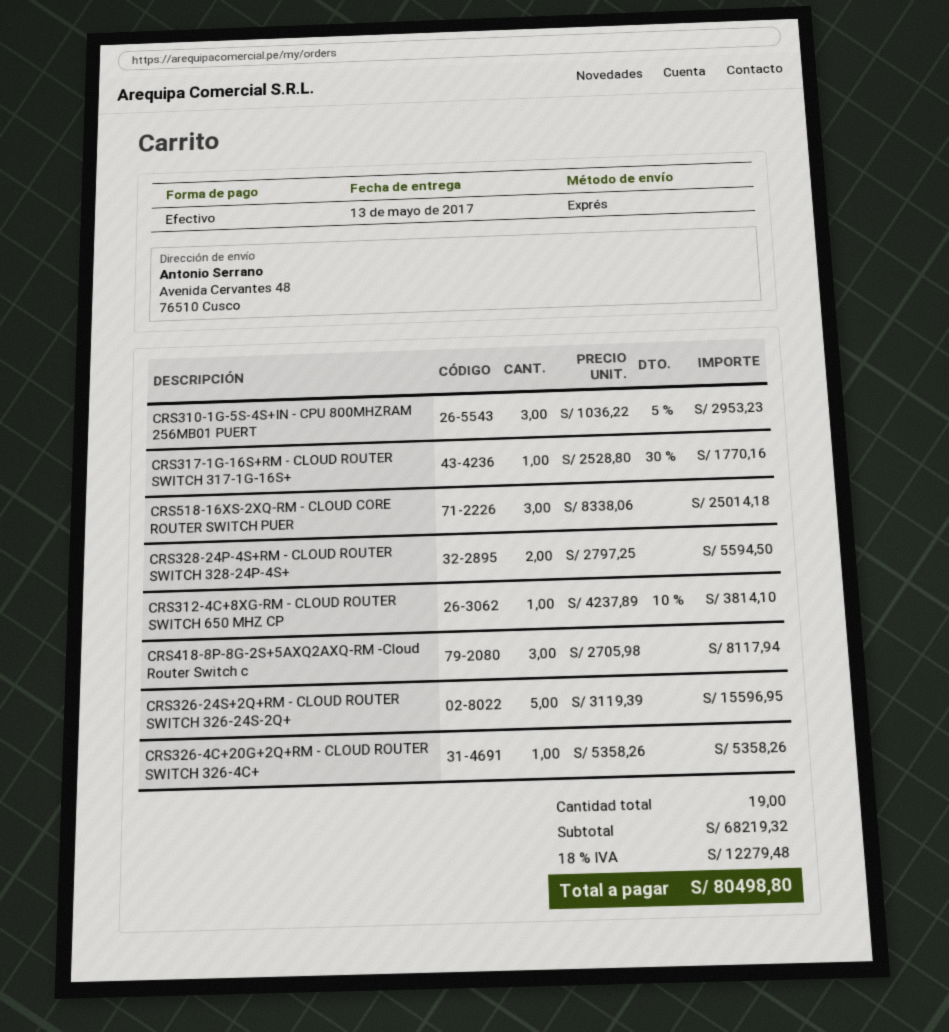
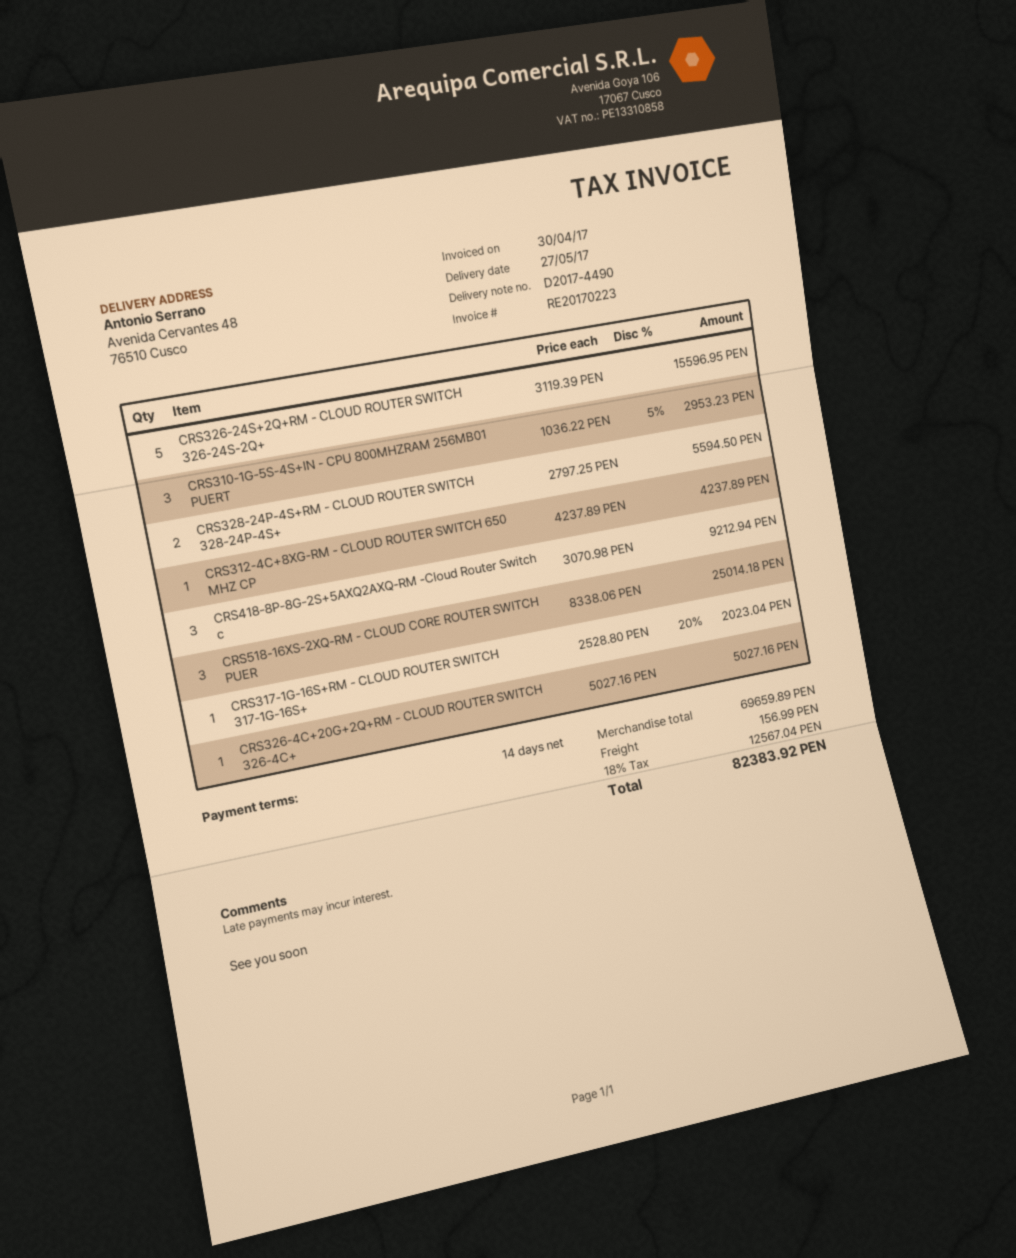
delivery date: 2017-05-13 -> 2017-05-27
CRS317-1G-16S+RM - CLOUD ROUTER SWITCH 317-1G-16S+: 1 x 2528.80 - 30% = 1770.16 -> 1 x 2528.80 - 20% = 2023.04
CRS312-4C+8XG-RM - CLOUD ROUTER SWITCH 650 MHZ CP: 1 x 4237.89 - 10% = 3814.10 -> 1 x 4237.89 = 4237.89
CRS418-8P-8G-2S+5AXQ2AXQ-RM -Cloud Router Switch c: 3 x 2705.98 = 8117.94 -> 3 x 3070.98 = 9212.94
CRS326-4C+20G+2Q+RM - CLOUD ROUTER SWITCH 326-4C+: 1 x 5358.26 = 5358.26 -> 1 x 5027.16 = 5027.16
subtotal: 68219.32 -> 69659.89
shipping: none -> 156.99
tax: 18% = 12279.48 -> 18% = 12567.04
total: 80498.80 -> 82383.92

